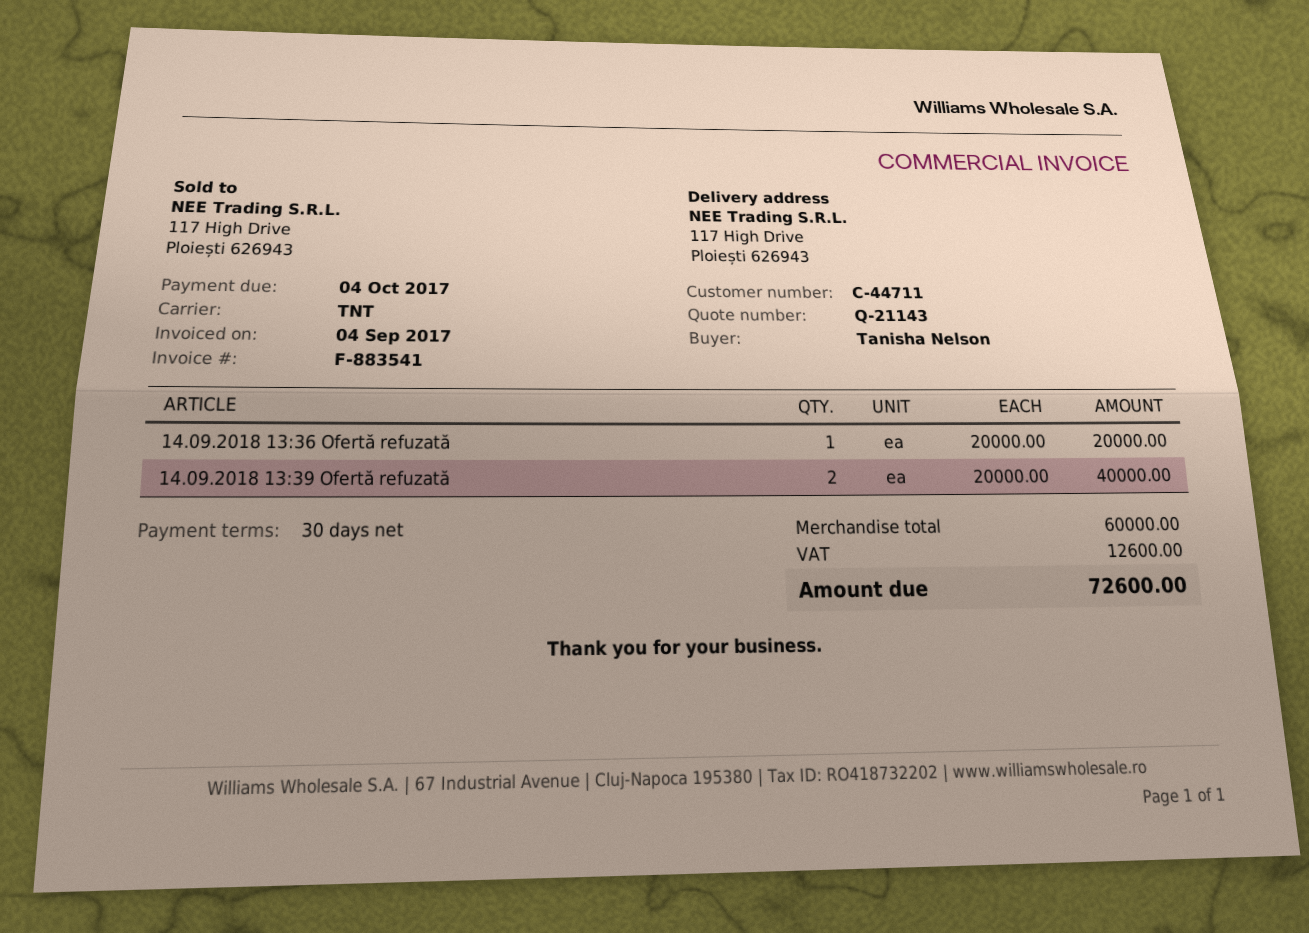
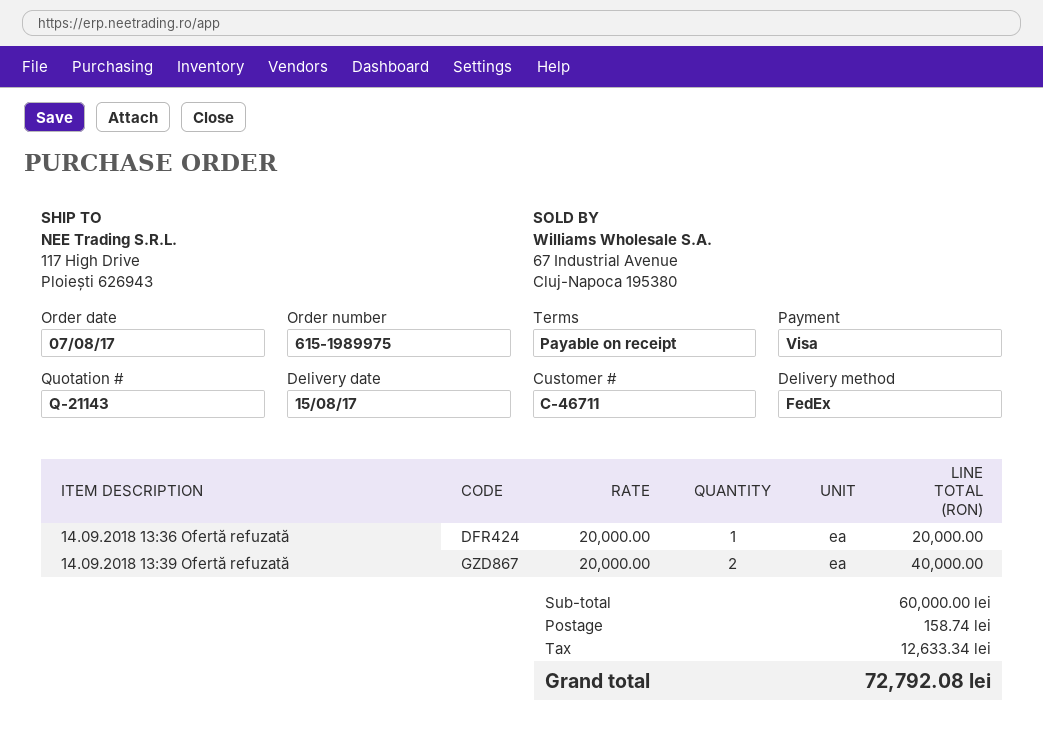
payment terms: 30 days -> on receipt
customer number: C-44711 -> C-46711
shipping method: TNT -> FedEx
shipping: none -> 158.74
tax: 12600.00 -> 12633.34
total: 72600.00 -> 72792.08

